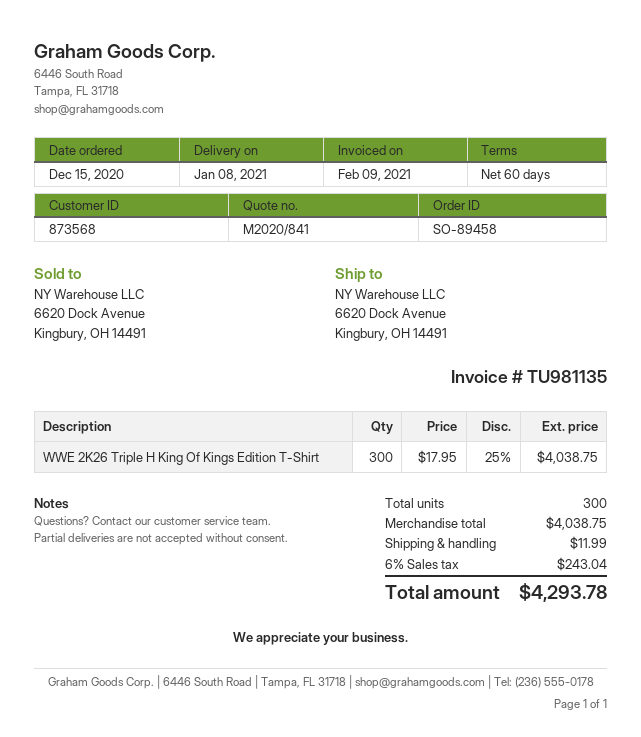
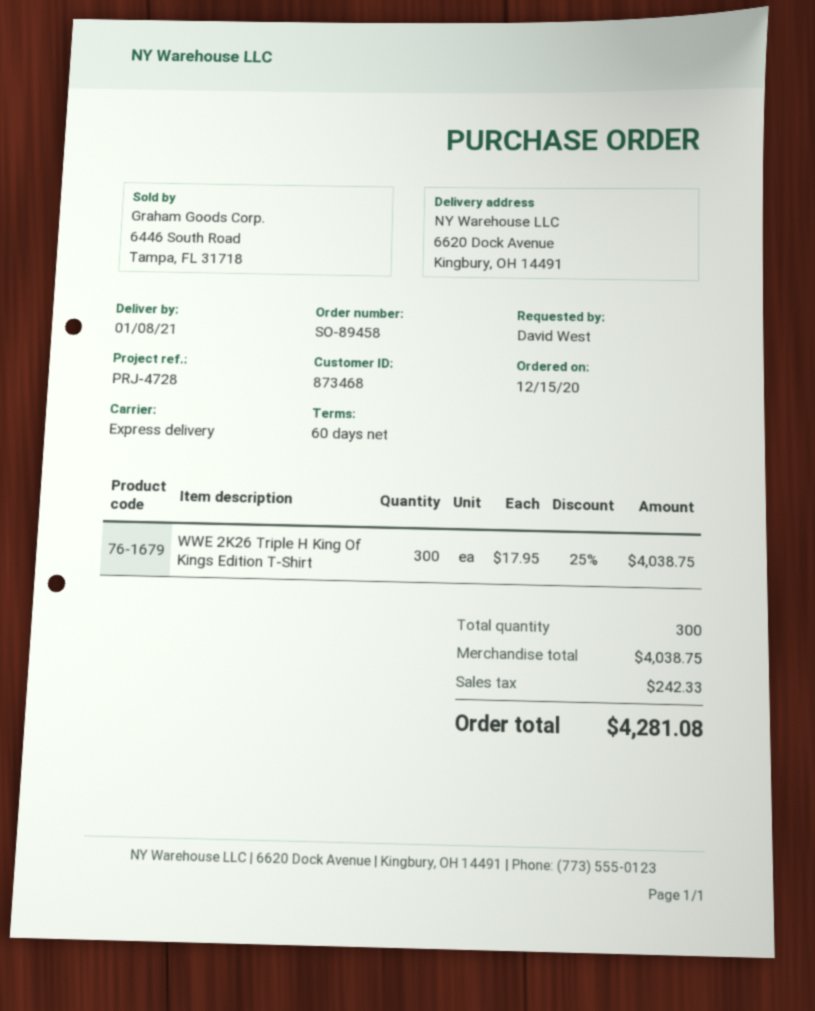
customer number: 873568 -> 873468
shipping: 11.99 -> none
tax: 243.04 -> 242.33
total: 4293.78 -> 4281.08

